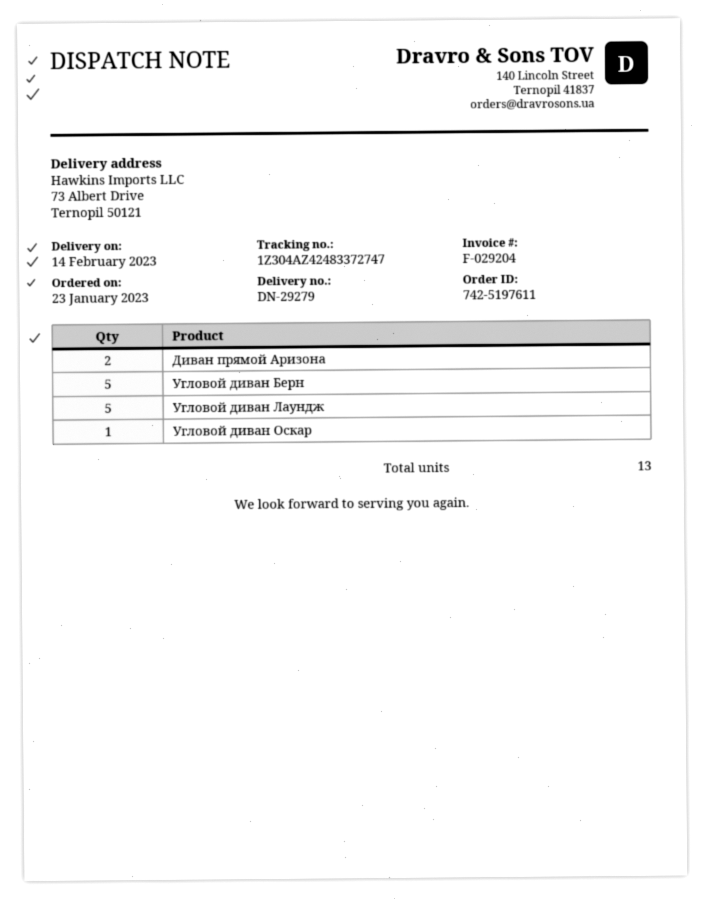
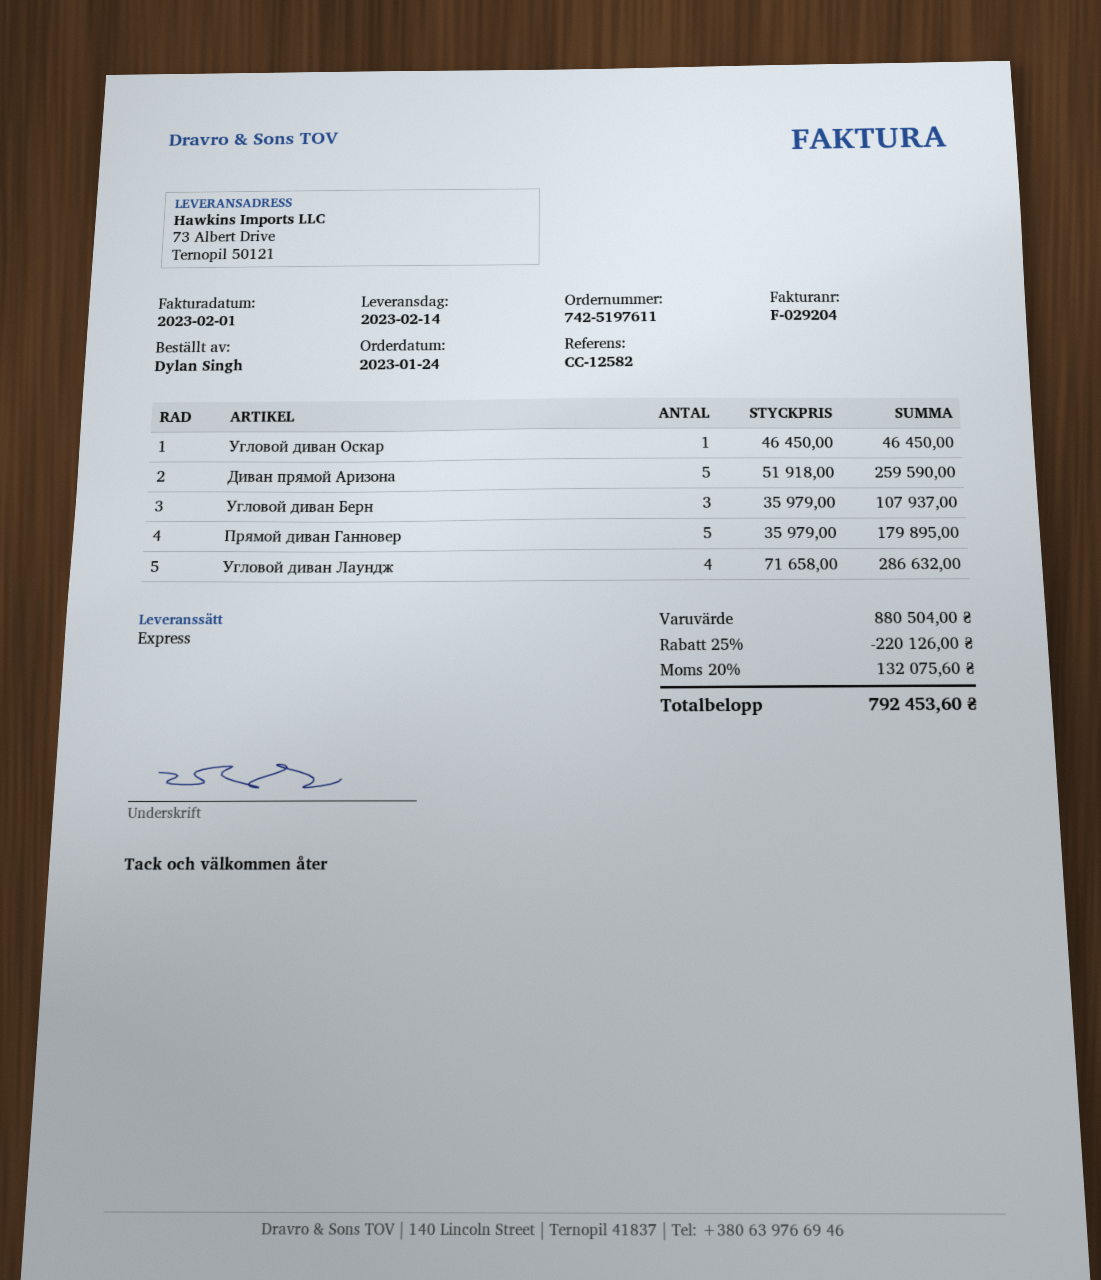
order date: 2023-01-23 -> 2023-01-24
Диван прямой Аризона: 2 -> 5
Угловой диван Берн: 5 -> 3
Угловой диван Лаундж: 5 -> 4
Прямой диван Ганновер: none -> 5

